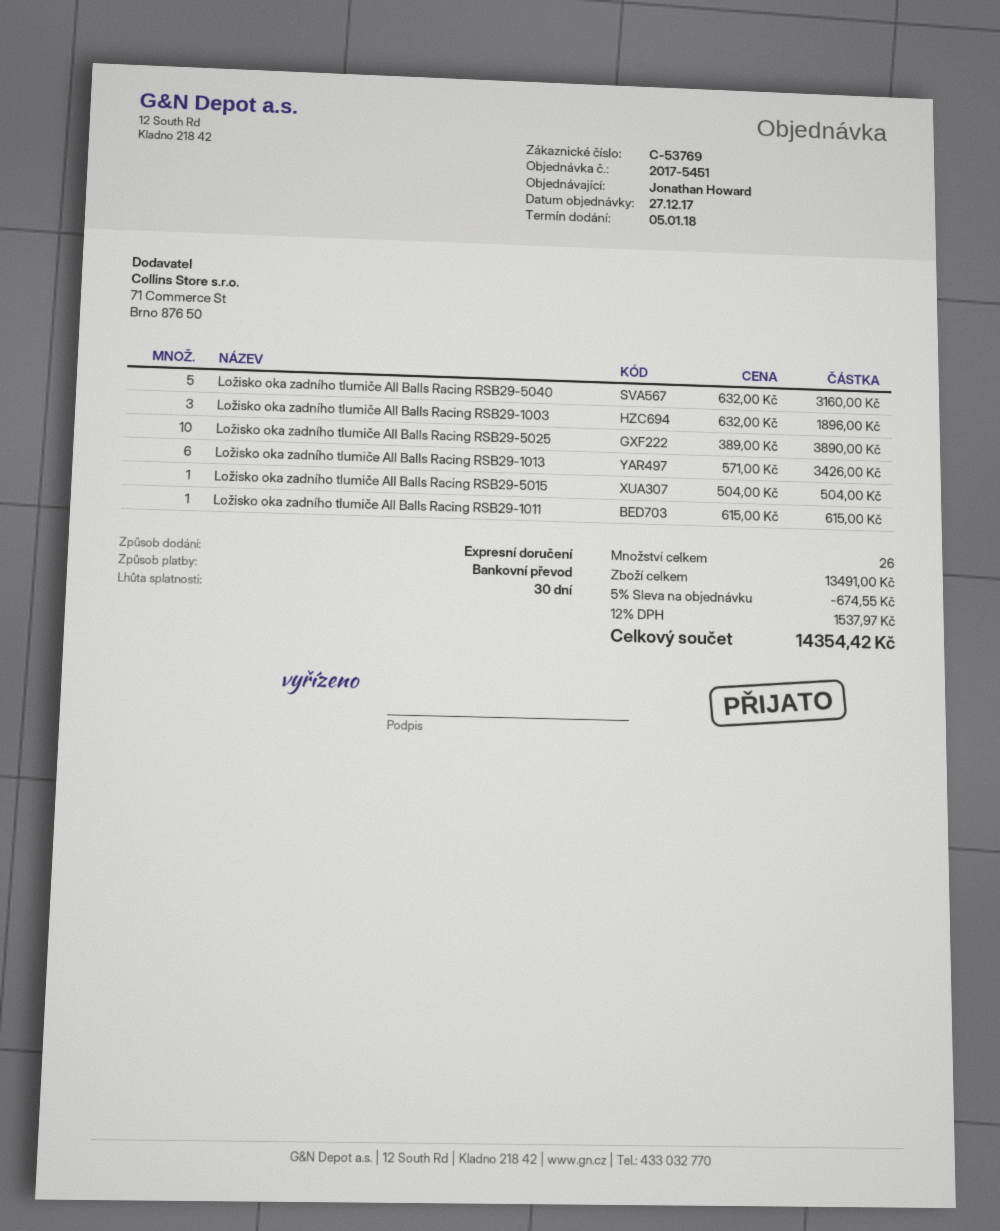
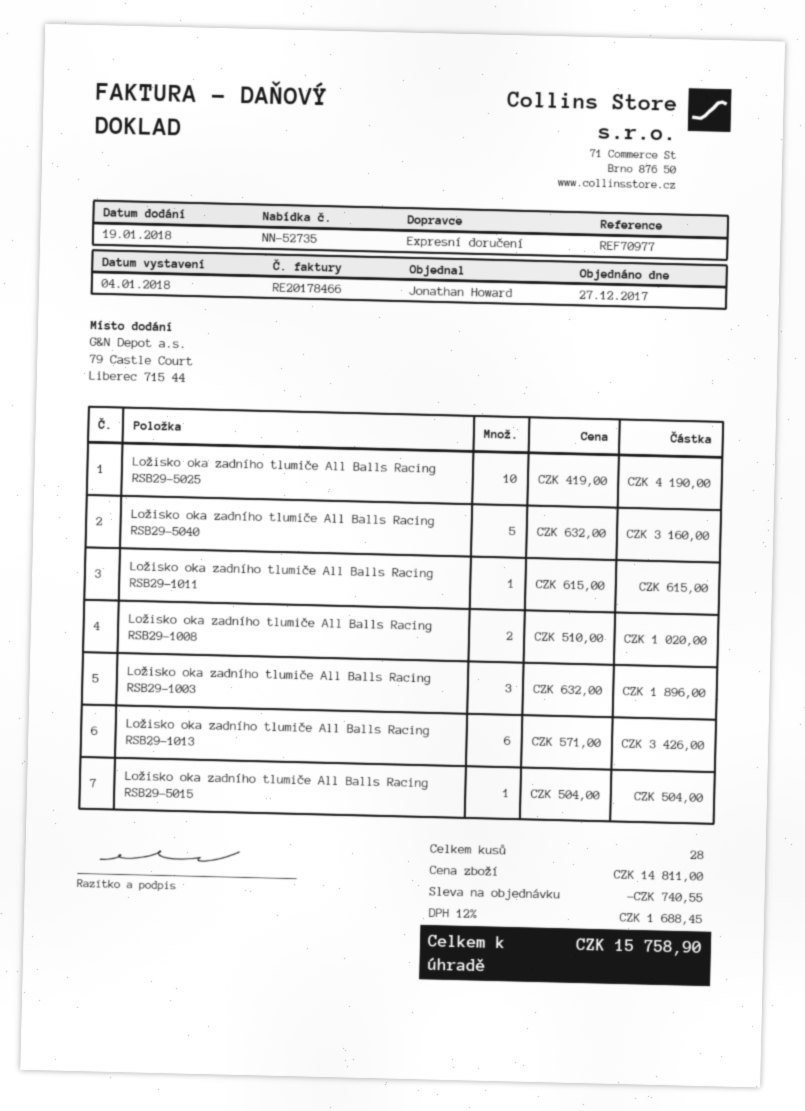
delivery date: 2018-01-05 -> 2018-01-19
Ložisko oka zadního tlumiče All Balls Racing RSB29-5025: 10 x 389.00 = 3890.00 -> 10 x 419.00 = 4190.00
Ložisko oka zadního tlumiče All Balls Racing RSB29-1008: none -> 2 x 510.00 = 1020.00
total quantity: 26 -> 28
subtotal: 13491.00 -> 14811.00
discount: 674.55 -> 740.55
tax: 12% = 1537.97 -> 12% = 1688.45
total: 14354.42 -> 15758.90

